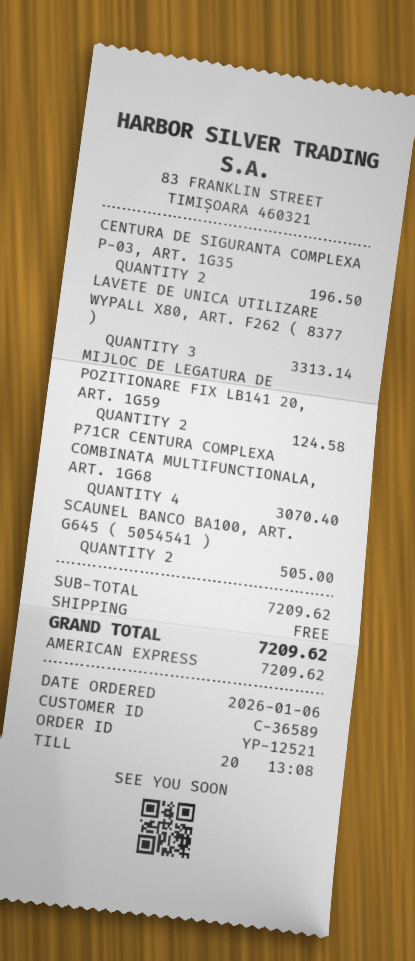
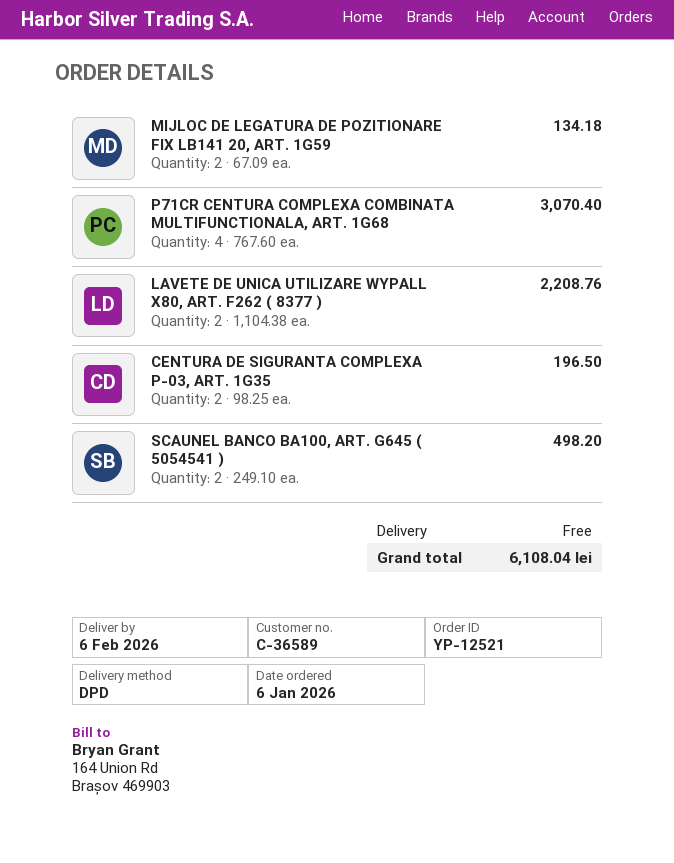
LAVETE DE UNICA UTILIZARE WYPALL X80, ART. F262 ( 8377 ): 3 for 3313.14 -> 2 for 2208.76
MIJLOC DE LEGATURA DE POZITIONARE FIX LB141 20, ART. 1G59: 2 for 124.58 -> 2 for 134.18
SCAUNEL BANCO BA100, ART. G645 ( 5054541 ): 2 for 505.00 -> 2 for 498.20
total: 7209.62 -> 6108.04

